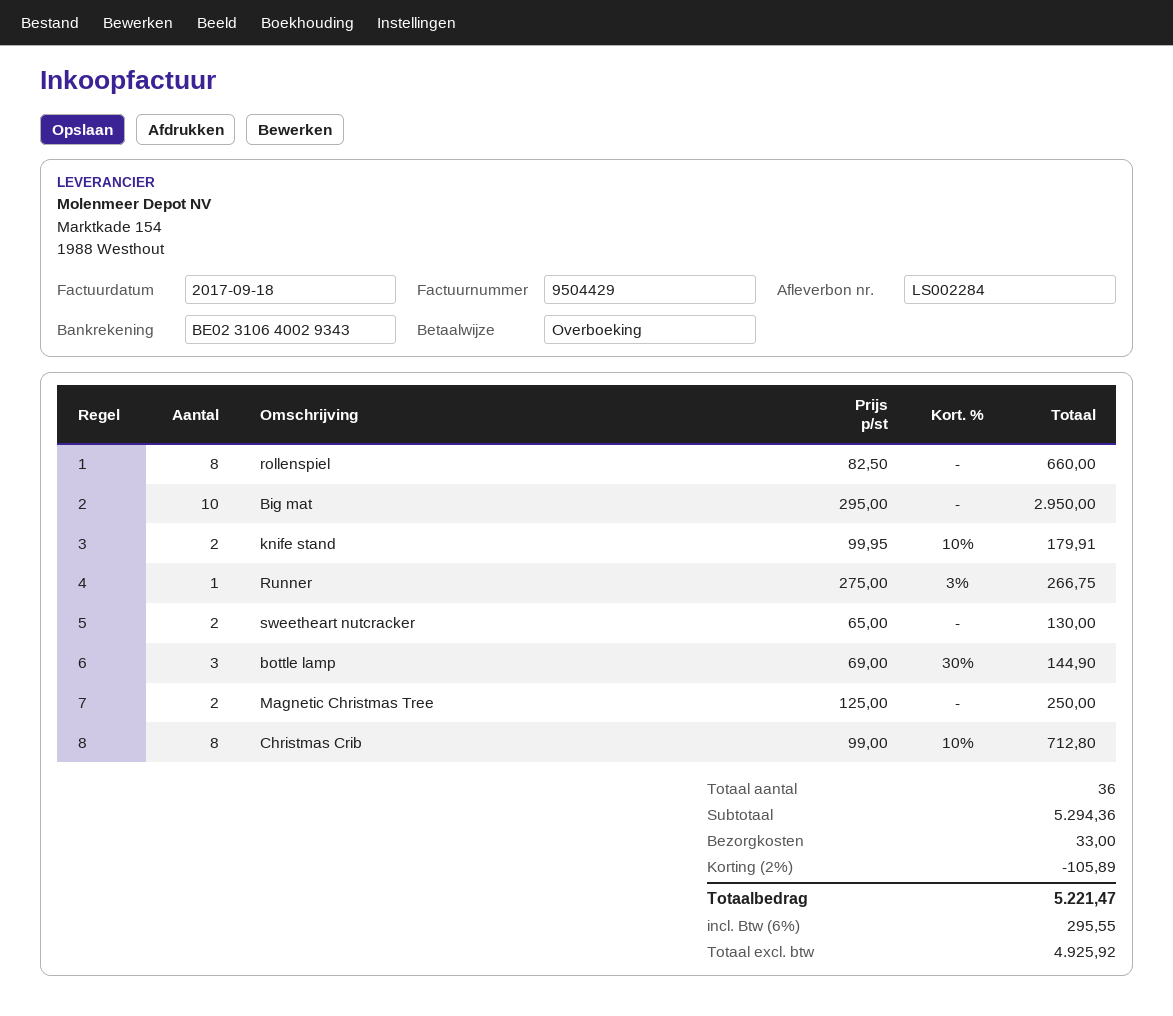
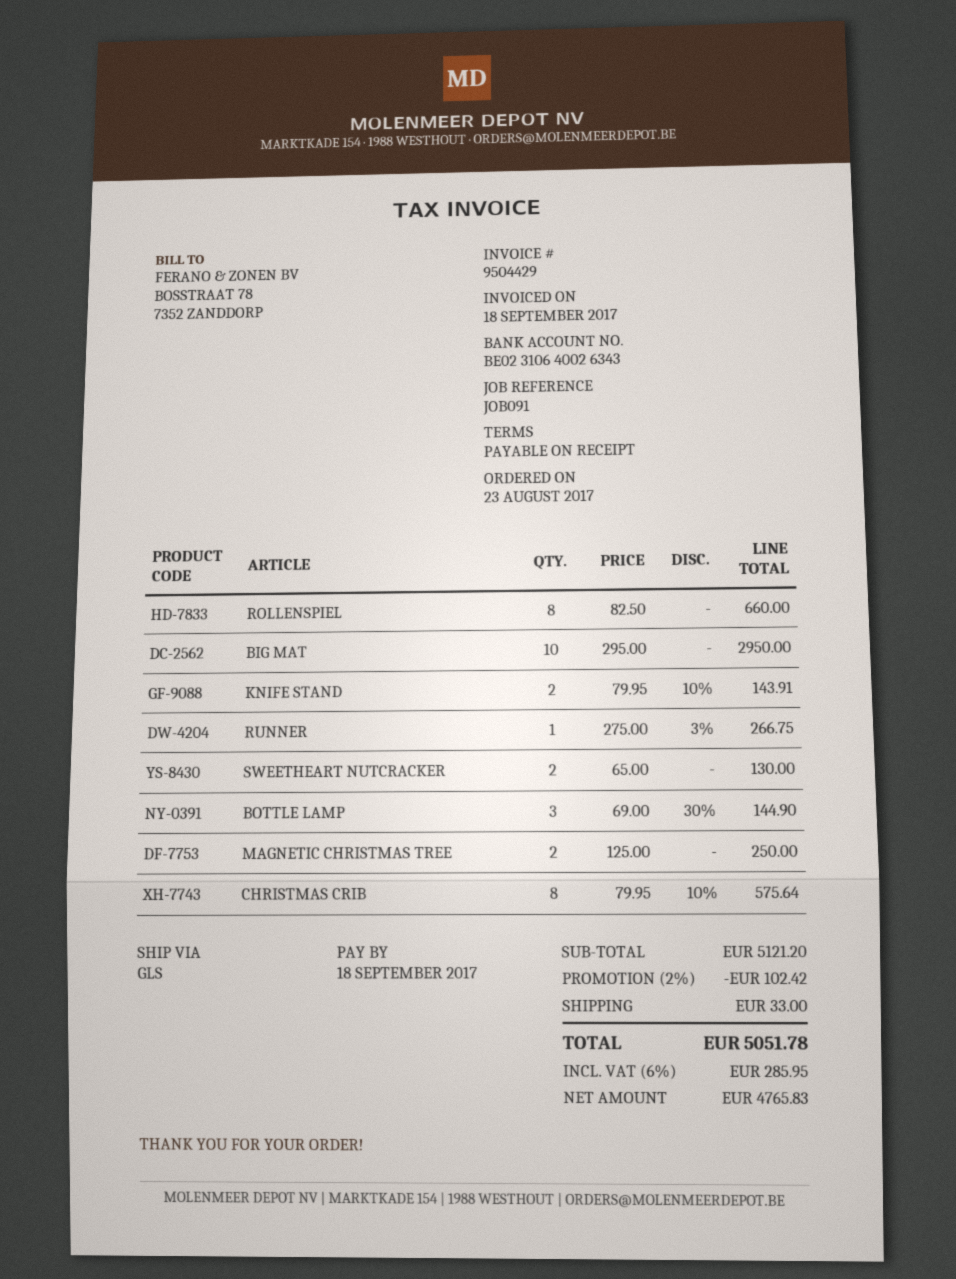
bank account: BE02310640029343 -> BE02310640026343
knife stand: 2 x 99.95 - 10% = 179.91 -> 2 x 79.95 - 10% = 143.91
Christmas Crib: 8 x 99.00 - 10% = 712.80 -> 8 x 79.95 - 10% = 575.64
subtotal: 5294.36 -> 5121.20
discount: 2% = 105.89 -> 2% = 102.42
net: 4925.92 -> 4765.83
tax: 6% = 295.55 -> 6% = 285.95
total: 5221.47 -> 5051.78

